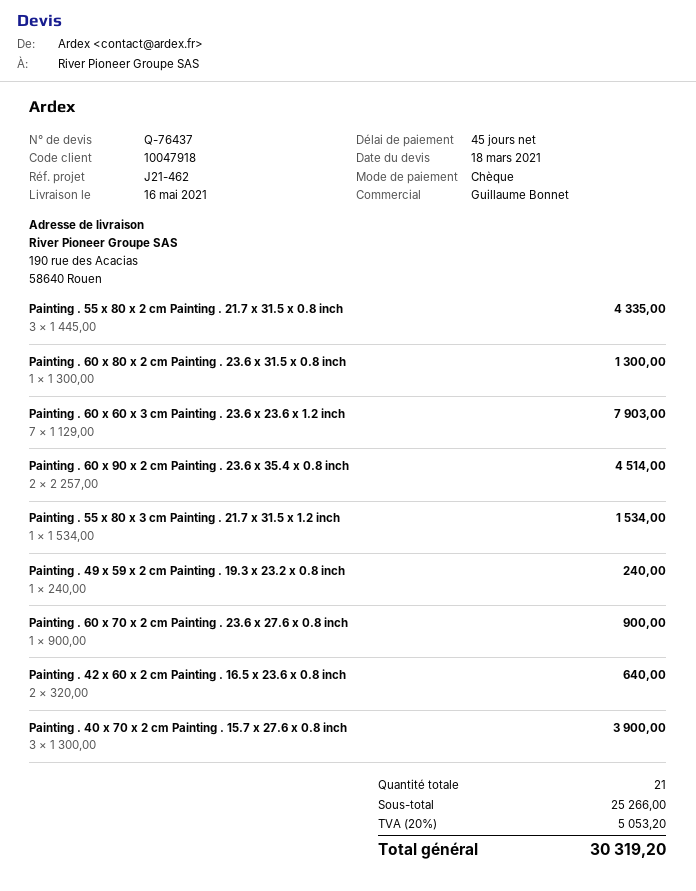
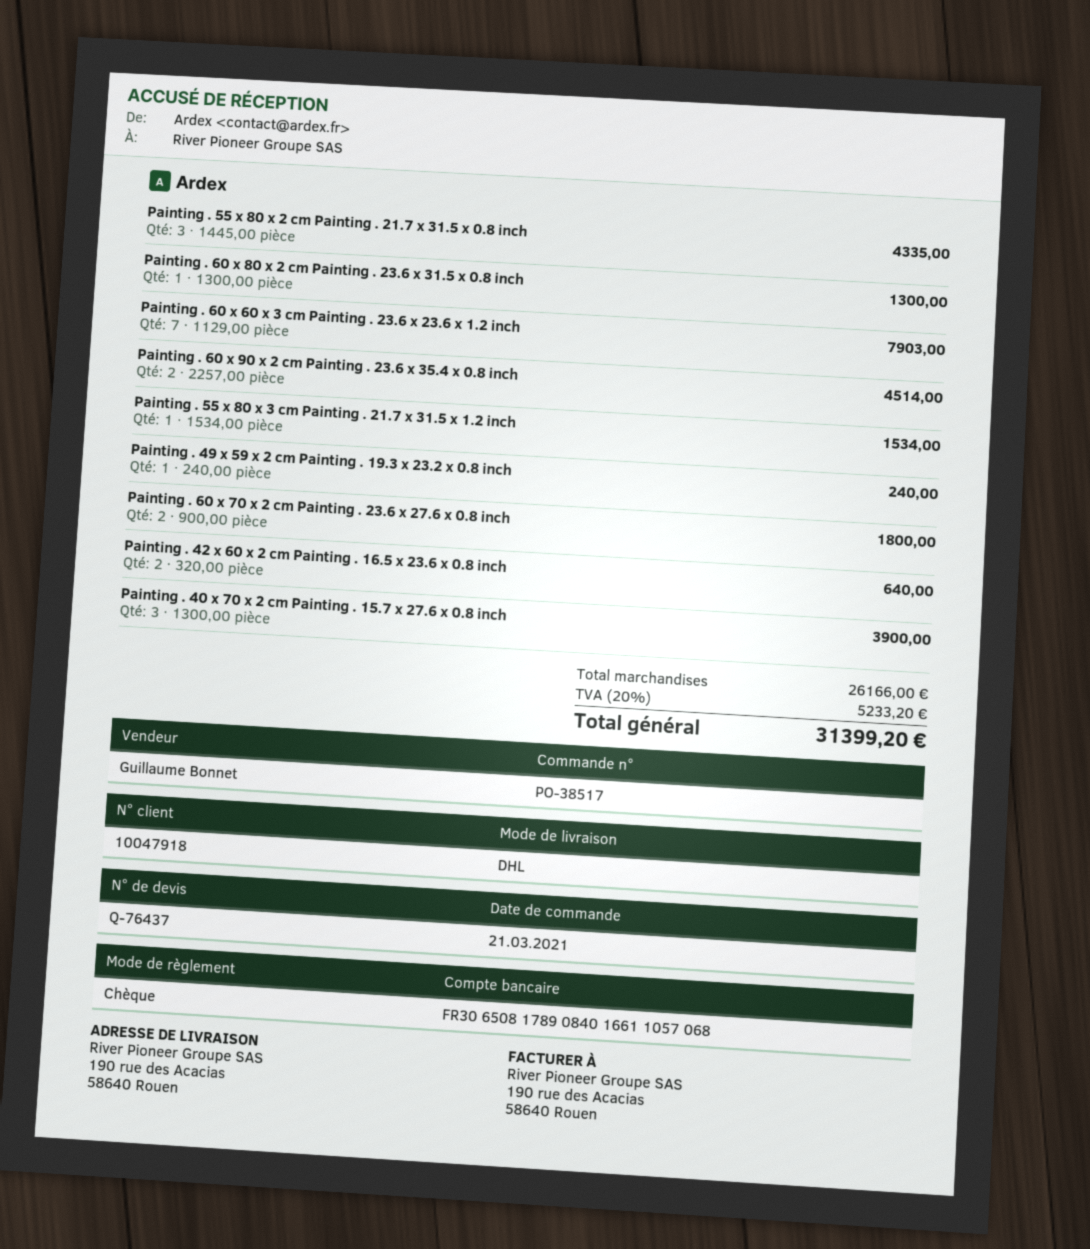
Painting . 60 x 70 x 2 cm Painting . 23.6 x 27.6 x 0.8 inch: 1 x 900.00 = 900.00 -> 2 x 900.00 = 1800.00
subtotal: 25266.00 -> 26166.00
tax: 20% = 5053.20 -> 20% = 5233.20
total: 30319.20 -> 31399.20

